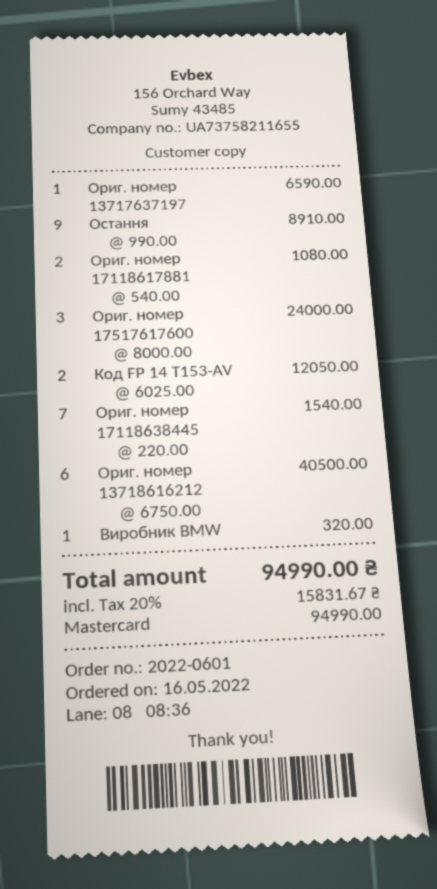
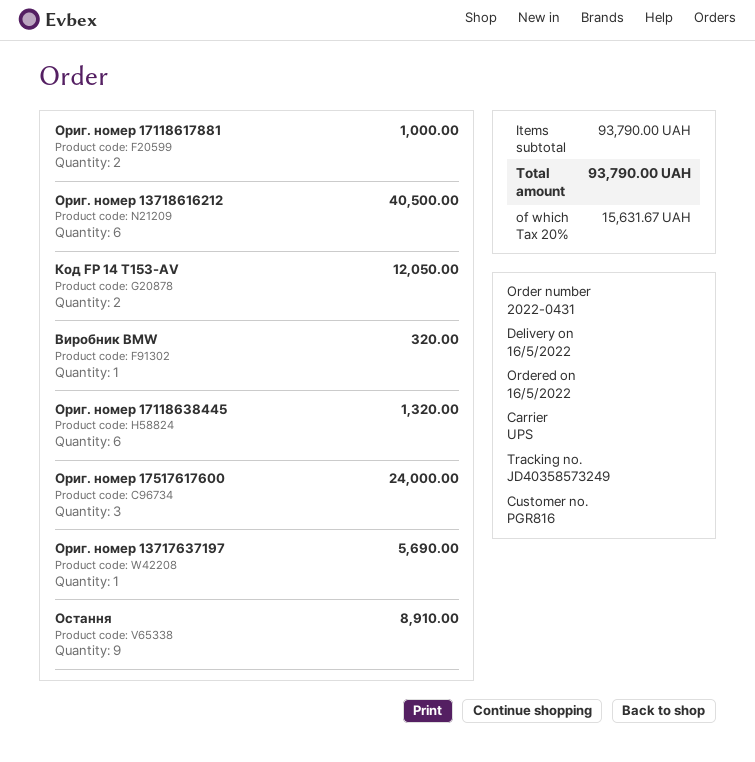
order number: 2022-0601 -> 2022-0431
Ориг. номер 13717637197: 1 for 6590.00 -> 1 for 5690.00
Ориг. номер 17118617881: 2 for 1080.00 -> 2 for 1000.00
Ориг. номер 17118638445: 7 for 1540.00 -> 6 for 1320.00
tax: 20% = 15831.67 -> 20% = 15631.67
total: 94990.00 -> 93790.00

